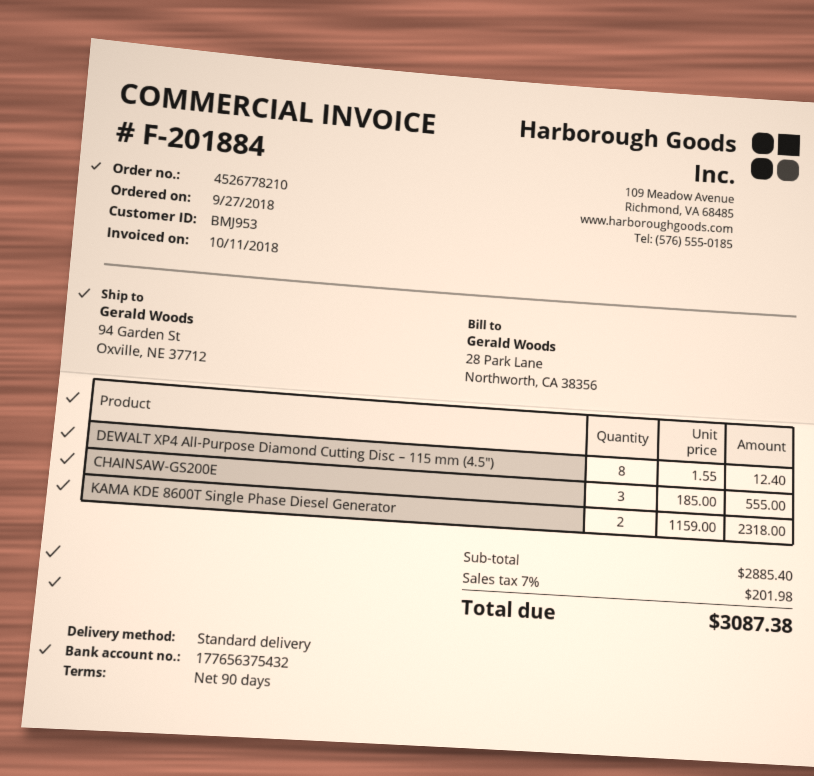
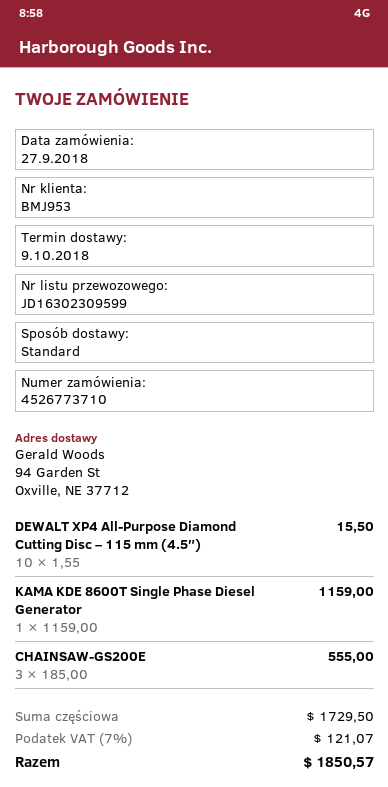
order number: 4526778210 -> 4526773710
DEWALT XP4 All-Purpose Diamond Cutting Disc – 115 mm (4.5″): 8 x 1.55 = 12.40 -> 10 x 1.55 = 15.50
KAMA KDE 8600T Single Phase Diesel Generator: 2 x 1159.00 = 2318.00 -> 1 x 1159.00 = 1159.00
subtotal: 2885.40 -> 1729.50
tax: 7% = 201.98 -> 7% = 121.07
total: 3087.38 -> 1850.57

